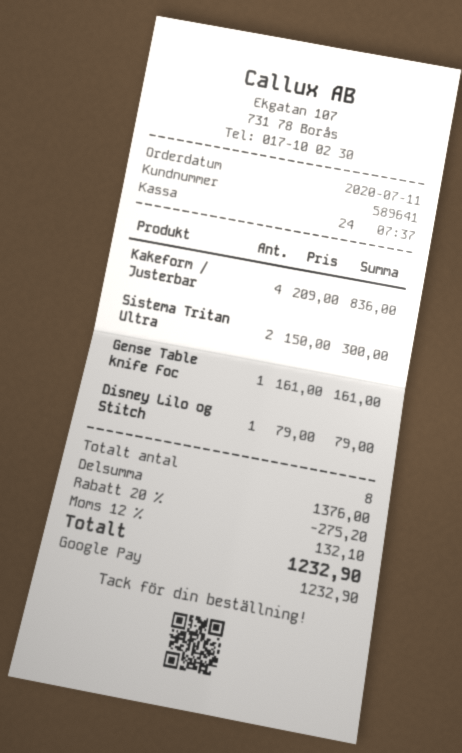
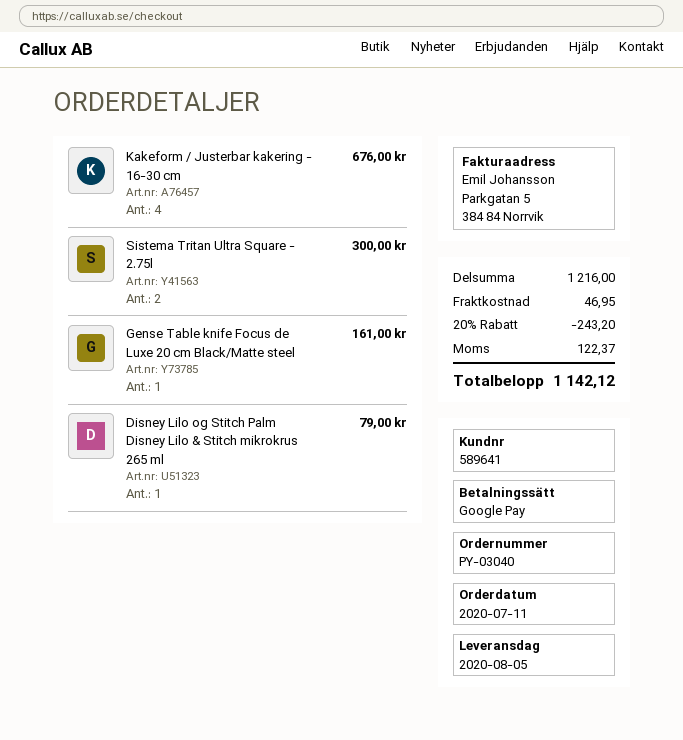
Kakeform / Justerbar: 4 for 836.00 -> 4 for 676.00
subtotal: 1376.00 -> 1216.00
discount: 20% = 275.20 -> 20% = 243.20
shipping: none -> 46.95
tax: 132.10 -> 122.37
total: 1232.90 -> 1142.12

